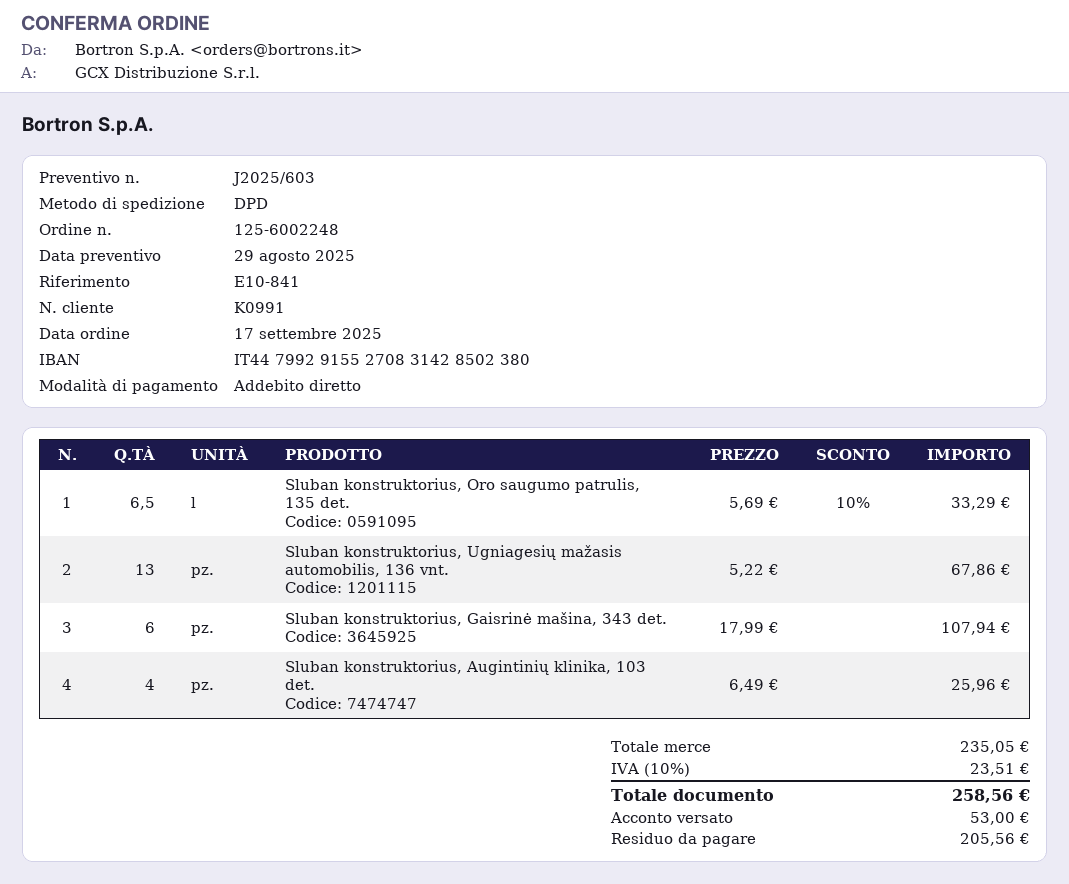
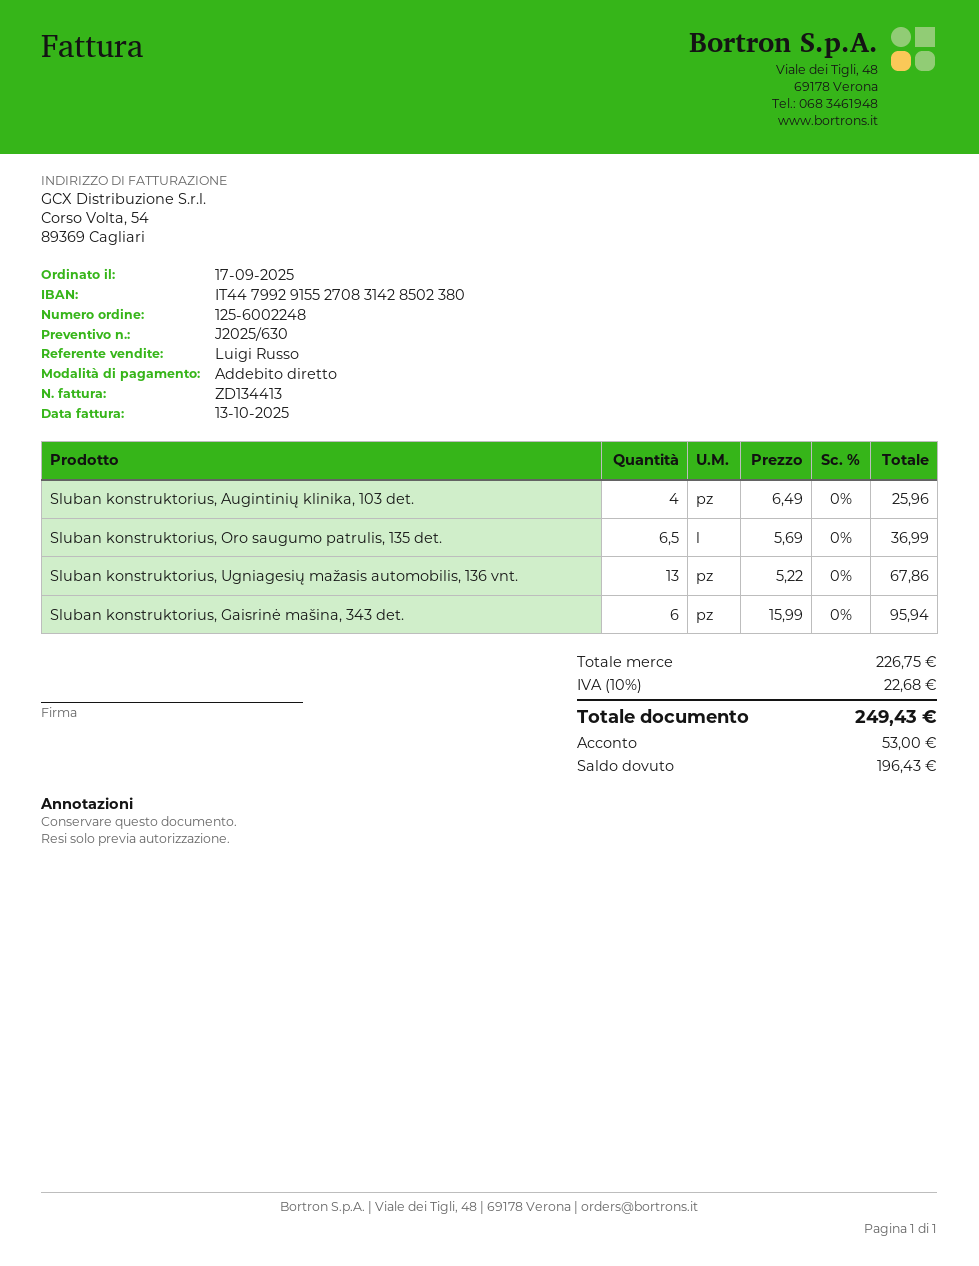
quote number: J2025/603 -> J2025/630
Sluban konstruktorius, Oro saugumo patrulis, 135 det.: 6.5 x 5.69 - 10% = 33.29 -> 6.5 x 5.69 = 36.99
Sluban konstruktorius, Gaisrinė mašina, 343 det.: 6 x 17.99 = 107.94 -> 6 x 15.99 = 95.94
subtotal: 235.05 -> 226.75
tax: 10% = 23.51 -> 10% = 22.68
total: 258.56 -> 249.43
balance: 205.56 -> 196.43

